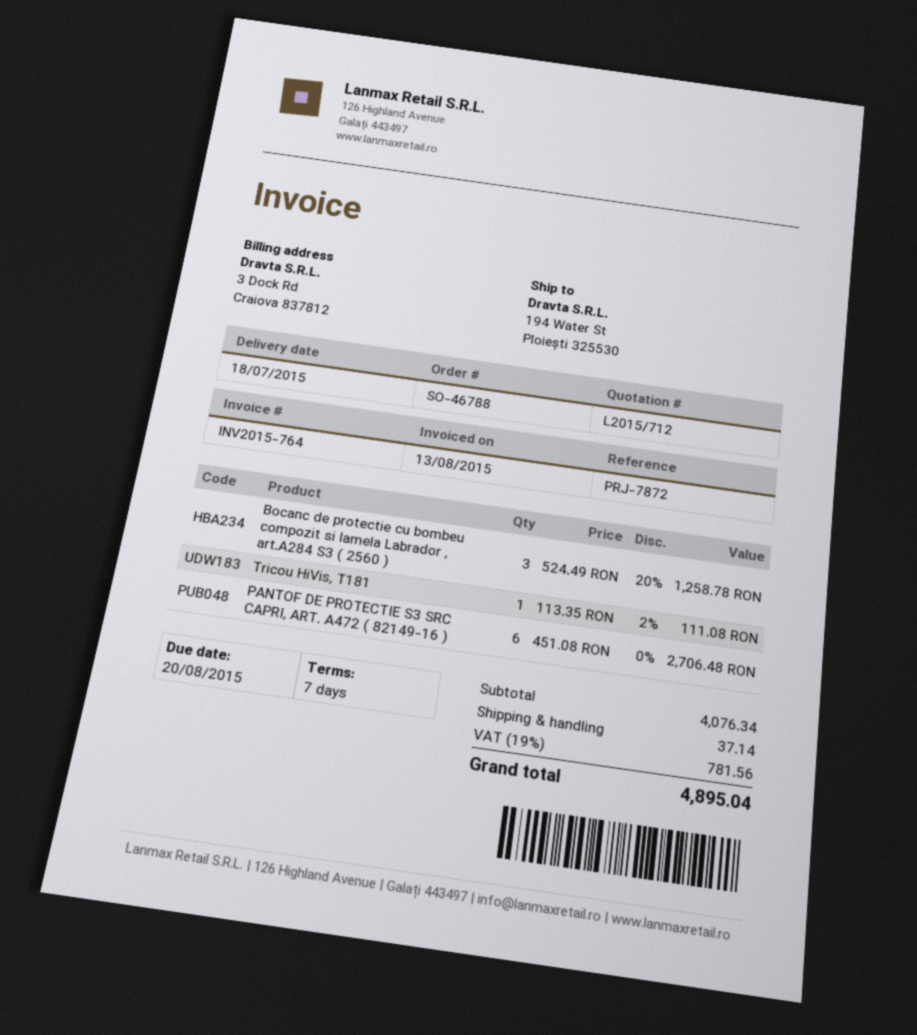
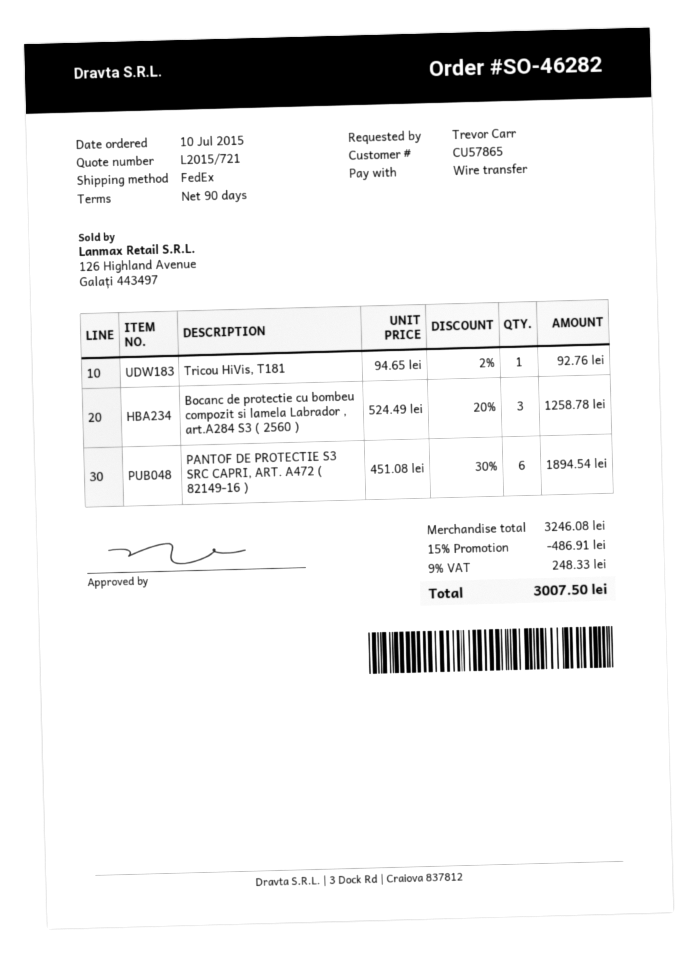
quote number: L2015/712 -> L2015/721
order number: SO-46788 -> SO-46282
payment terms: 7 days -> 90 days
Tricou HiVis, T181: 1 x 113.35 - 2% = 111.08 -> 1 x 94.65 - 2% = 92.76
PANTOF DE PROTECTIE S3 SRC CAPRI, ART. A472 ( 82149-16 ): 6 x 451.08 = 2706.48 -> 6 x 451.08 - 30% = 1894.54
subtotal: 4076.34 -> 3246.08
discount: none -> 15% = 486.91
shipping: 37.14 -> none
tax: 19% = 781.56 -> 9% = 248.33
total: 4895.04 -> 3007.50

